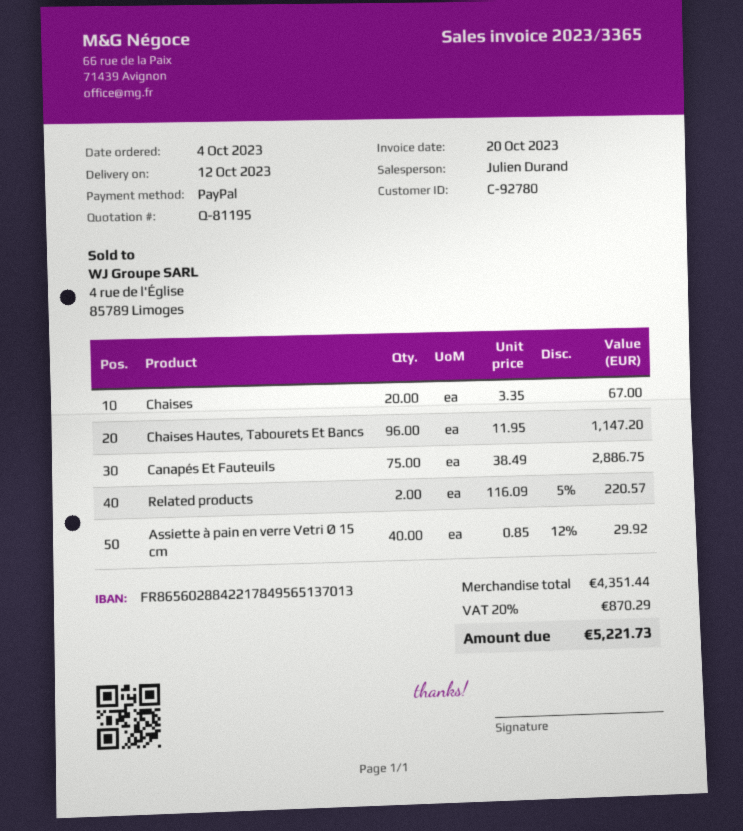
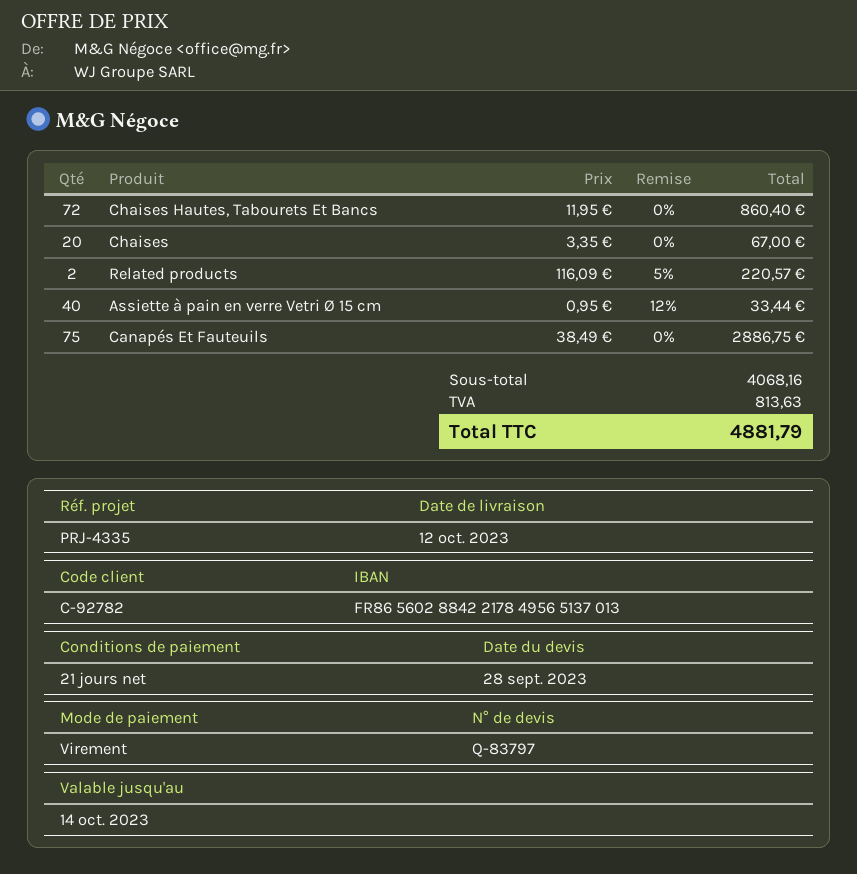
quote number: Q-81195 -> Q-83797
customer number: C-92780 -> C-92782
payment method: PayPal -> bank transfer
Chaises Hautes, Tabourets Et Bancs: 96 x 11.95 = 1147.20 -> 72 x 11.95 = 860.40
Assiette à pain en verre Vetri Ø 15 cm: 40 x 0.85 - 12% = 29.92 -> 40 x 0.95 - 12% = 33.44
subtotal: 4351.44 -> 4068.16
tax: 870.29 -> 813.63
total: 5221.73 -> 4881.79

